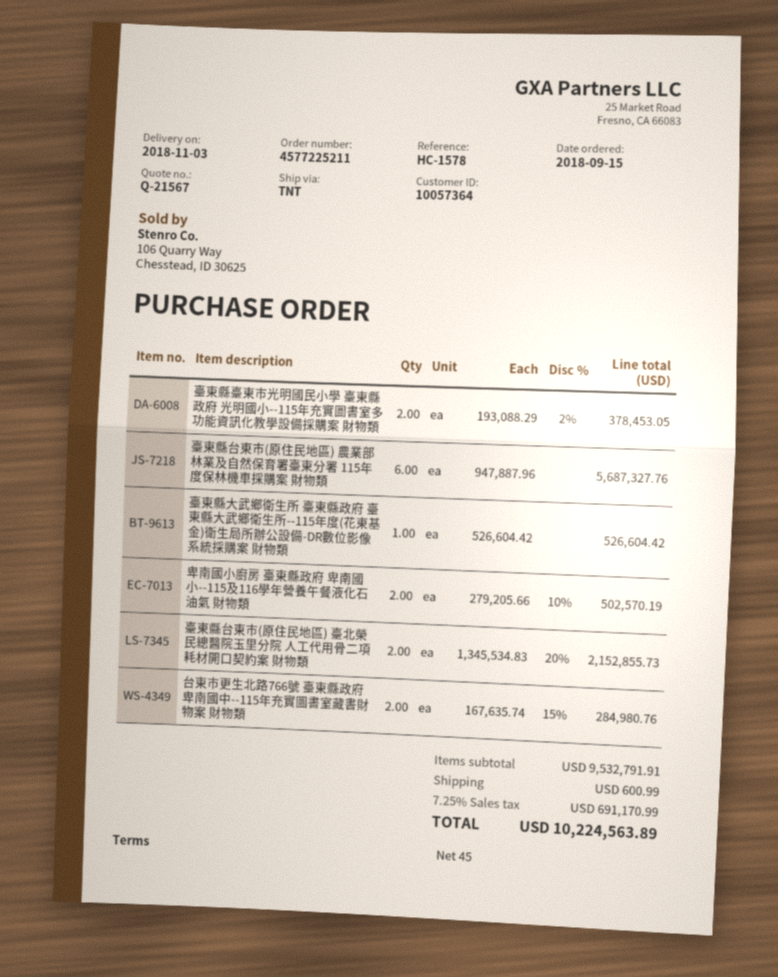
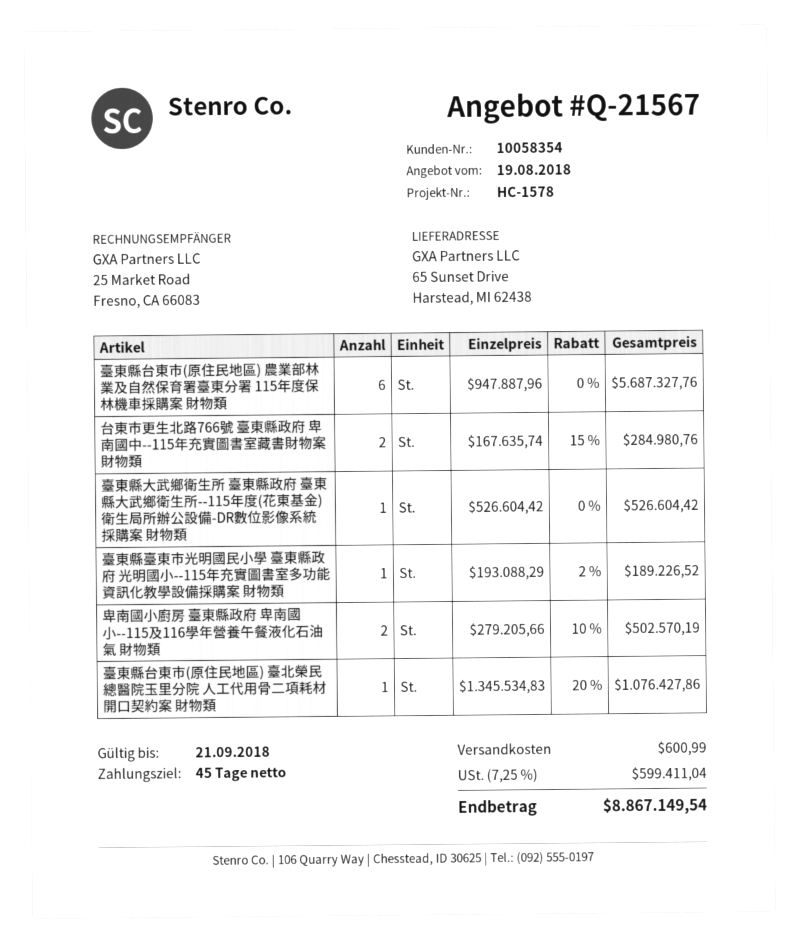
customer number: 10057364 -> 10058354
臺東縣臺東市光明國民小學 臺東縣政府 光明國小--115年充實圖書室多功能資訊化教學設備採購案 財物類: 2 x 193088.29 - 2% = 378453.05 -> 1 x 193088.29 - 2% = 189226.52
臺東縣台東市(原住民地區) 臺北榮民總醫院玉里分院 人工代用骨二項耗材開口契約案 財物類: 2 x 1345534.83 - 20% = 2152855.73 -> 1 x 1345534.83 - 20% = 1076427.86
tax: 7.25% = 691170.99 -> 7.25% = 599411.04
total: 10224563.89 -> 8867149.54

